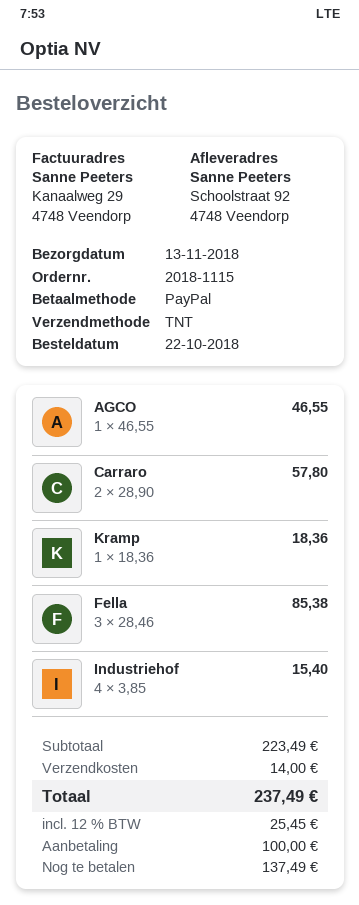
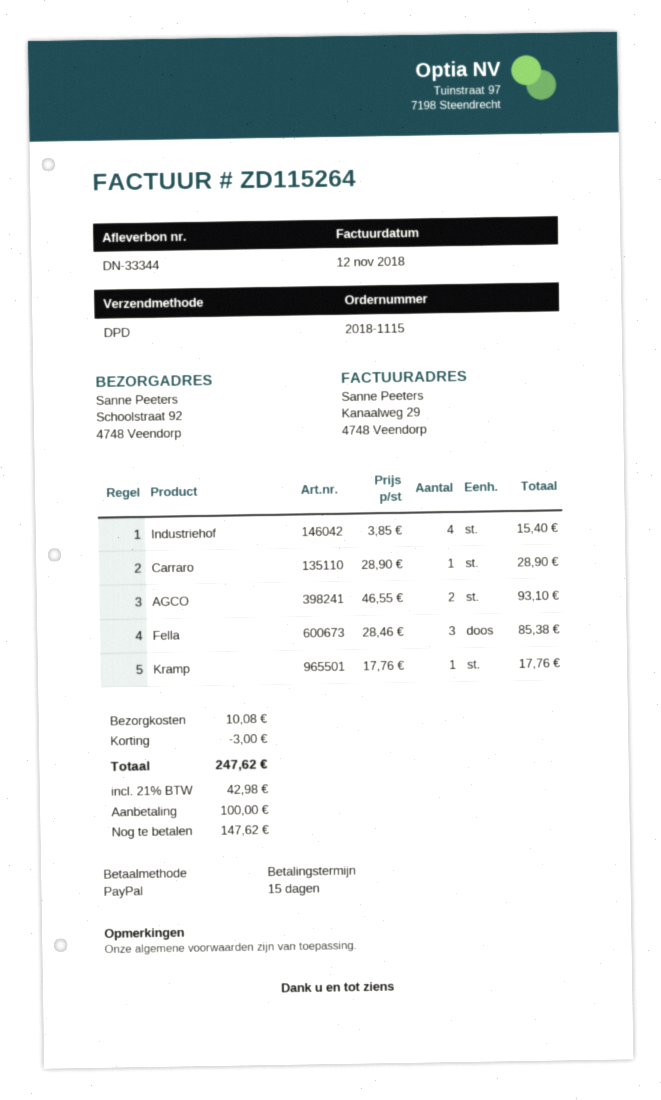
shipping method: TNT -> DPD
AGCO: 1 x 46.55 = 46.55 -> 2 x 46.55 = 93.10
Carraro: 2 x 28.90 = 57.80 -> 1 x 28.90 = 28.90
Kramp: 1 x 18.36 = 18.36 -> 1 x 17.76 = 17.76
discount: none -> 3.00
shipping: 14.00 -> 10.08
tax: 12% = 25.45 -> 21% = 42.98
total: 237.49 -> 247.62
balance: 137.49 -> 147.62

